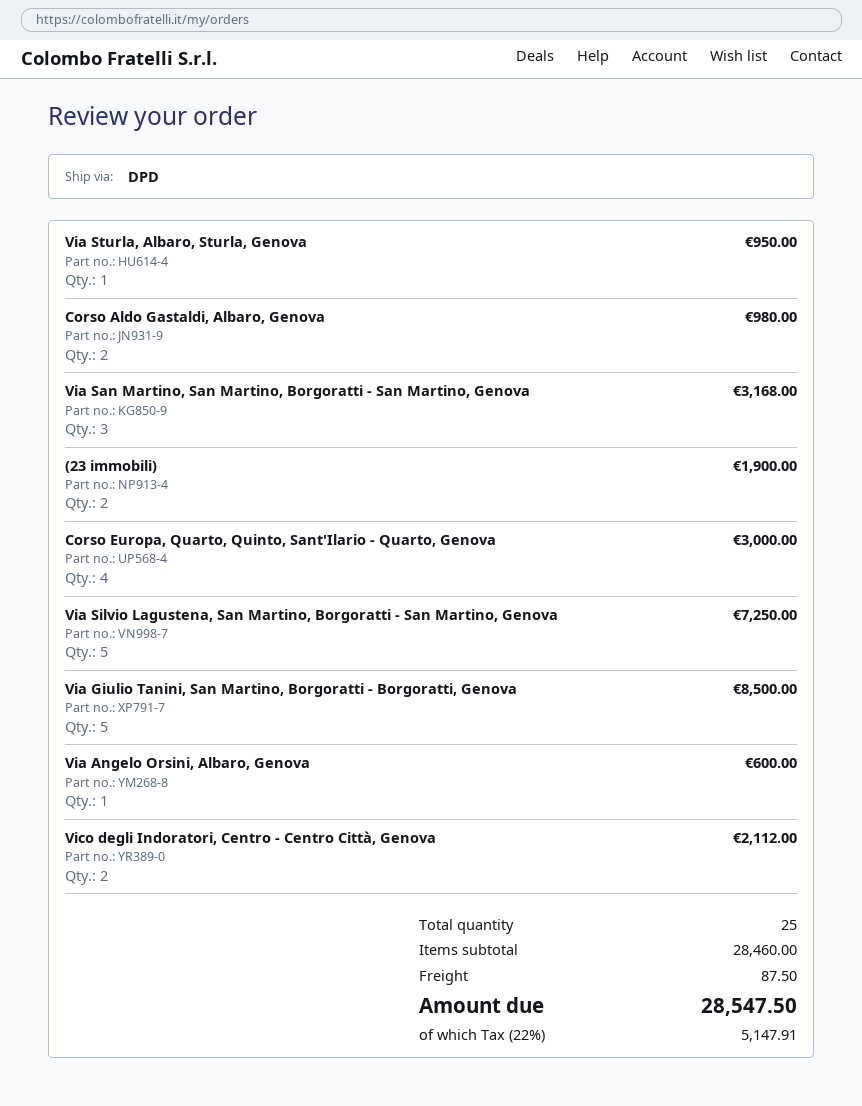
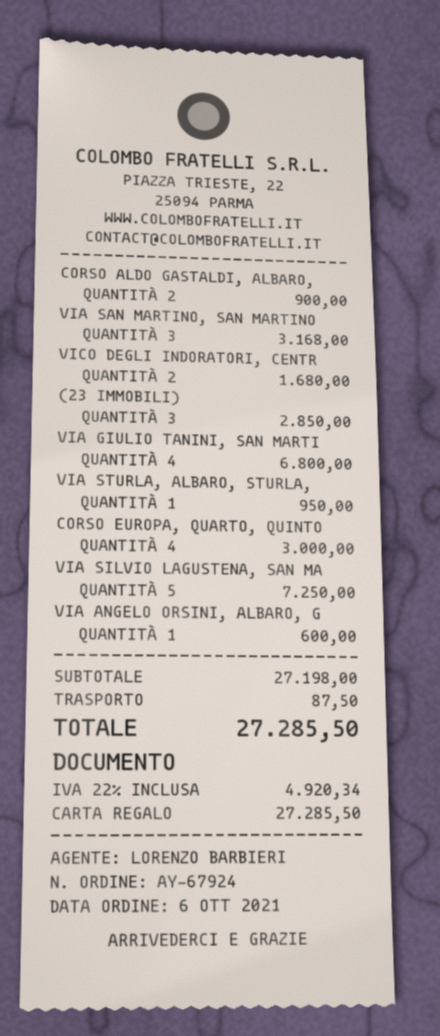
Corso Aldo Gastaldi, Albaro, Genova: 2 for 980.00 -> 2 for 900.00
(23 immobili): 2 for 1900.00 -> 3 for 2850.00
Via Giulio Tanini, San Martino, Borgoratti - Borgoratti, Genova: 5 for 8500.00 -> 4 for 6800.00
Vico degli Indoratori, Centro - Centro Città, Genova: 2 for 2112.00 -> 2 for 1680.00
subtotal: 28460.00 -> 27198.00
tax: 22% = 5147.91 -> 22% = 4920.34
total: 28547.50 -> 27285.50

